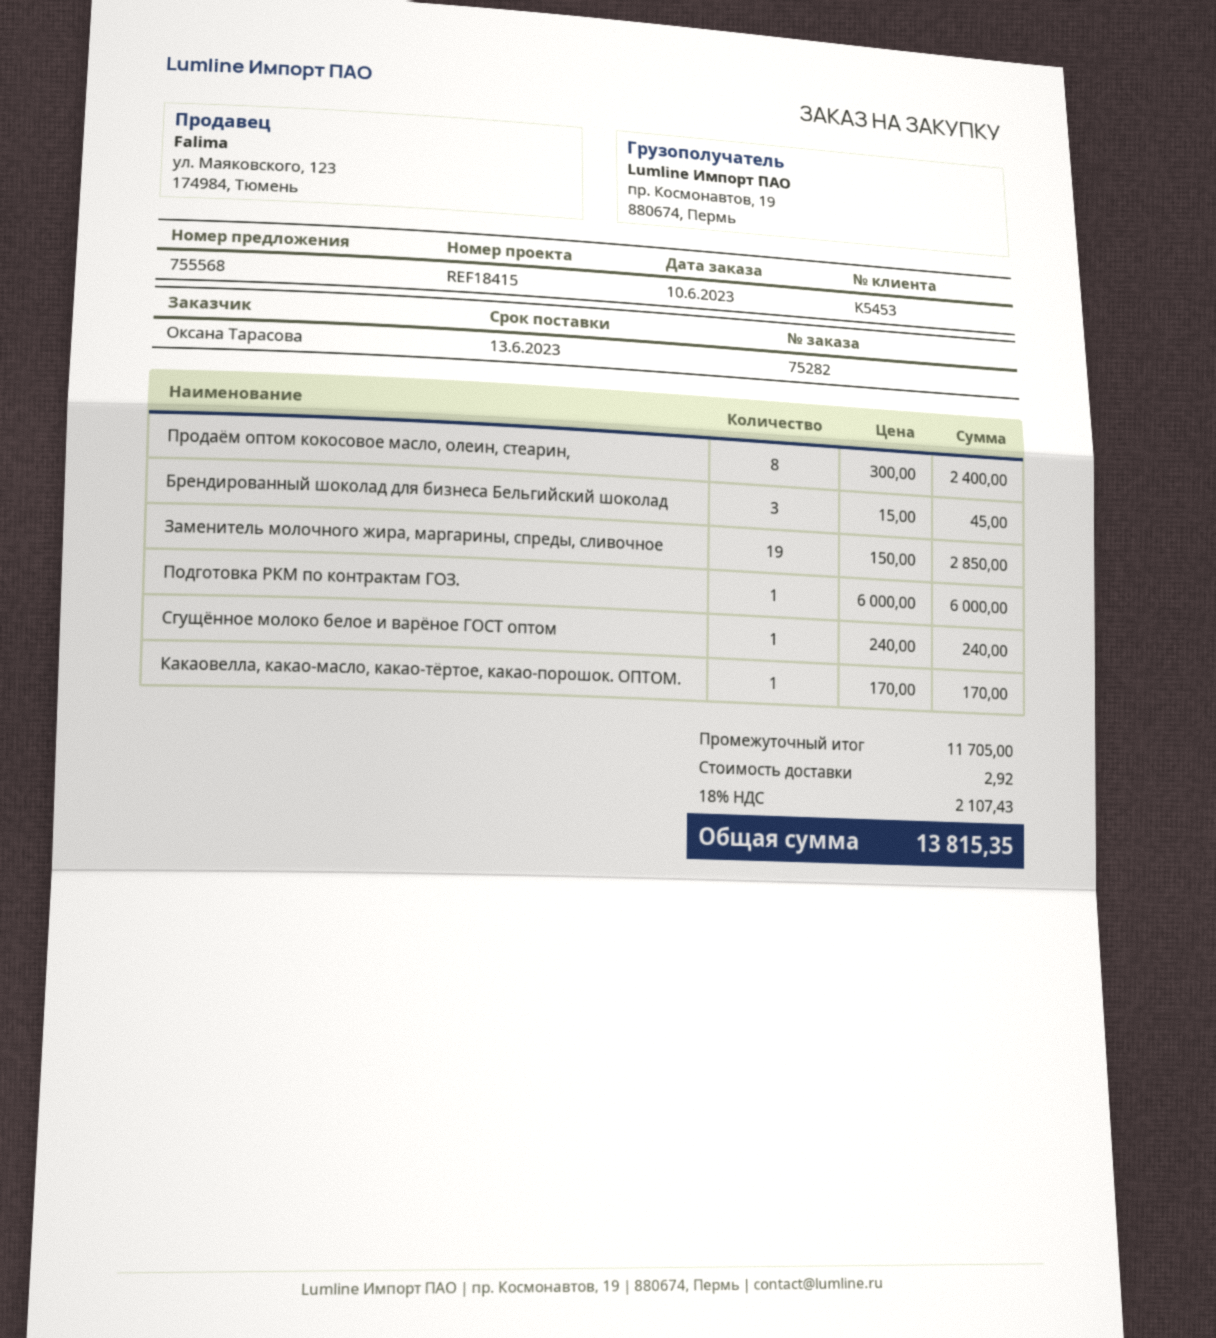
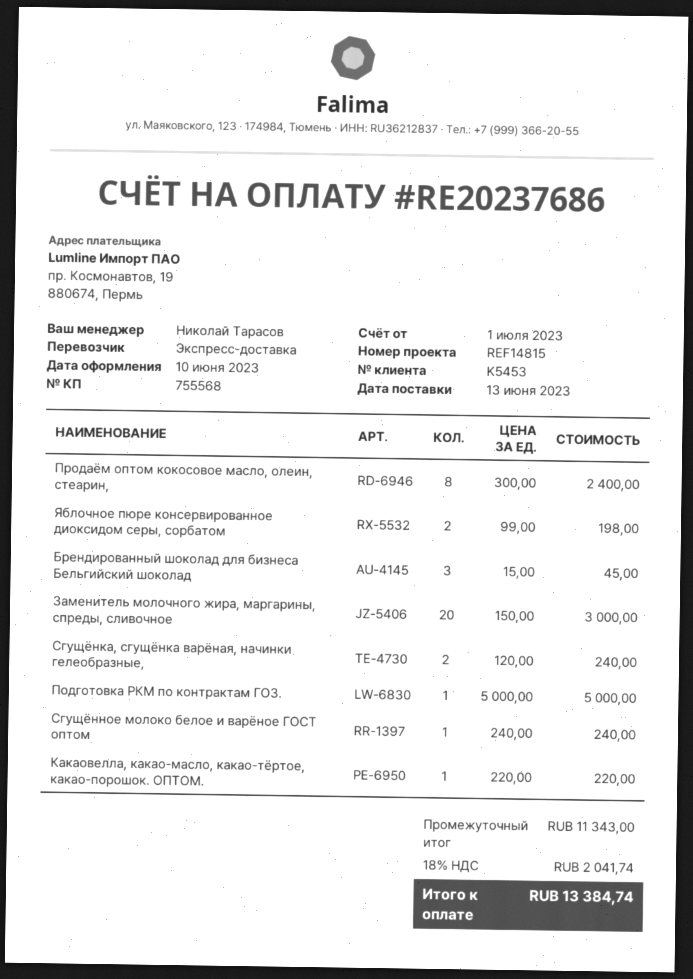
reference: REF18415 -> REF14815
Заменитель молочного жира, маргарины, спреды, сливочное: 19 x 150.00 = 2850.00 -> 20 x 150.00 = 3000.00
Подготовка РКМ по контрактам ГОЗ.: 1 x 6000.00 = 6000.00 -> 1 x 5000.00 = 5000.00
Какаовелла, какао-масло, какао-тёртое, какао-порошок. ОПТОМ.: 1 x 170.00 = 170.00 -> 1 x 220.00 = 220.00
Яблочное пюре консервированное диоксидом серы, сорбатом: none -> 2 x 99.00 = 198.00
Сгущёнка, сгущёнка варёная, начинки гелеобразные,: none -> 2 x 120.00 = 240.00
subtotal: 11705.00 -> 11343.00
shipping: 2.92 -> none
tax: 18% = 2107.43 -> 18% = 2041.74
total: 13815.35 -> 13384.74

